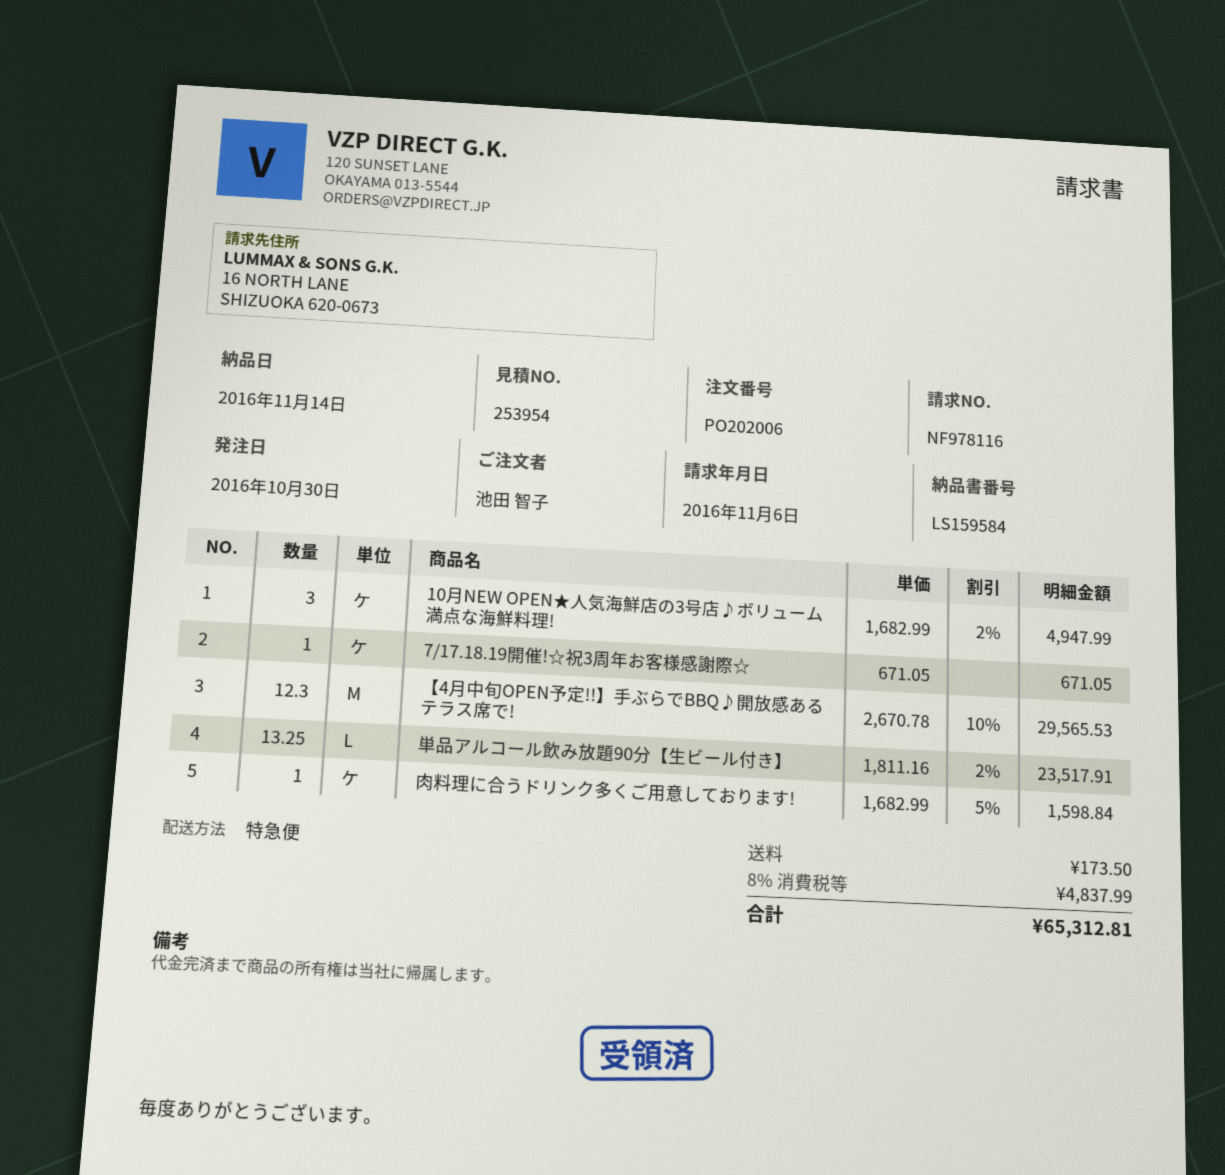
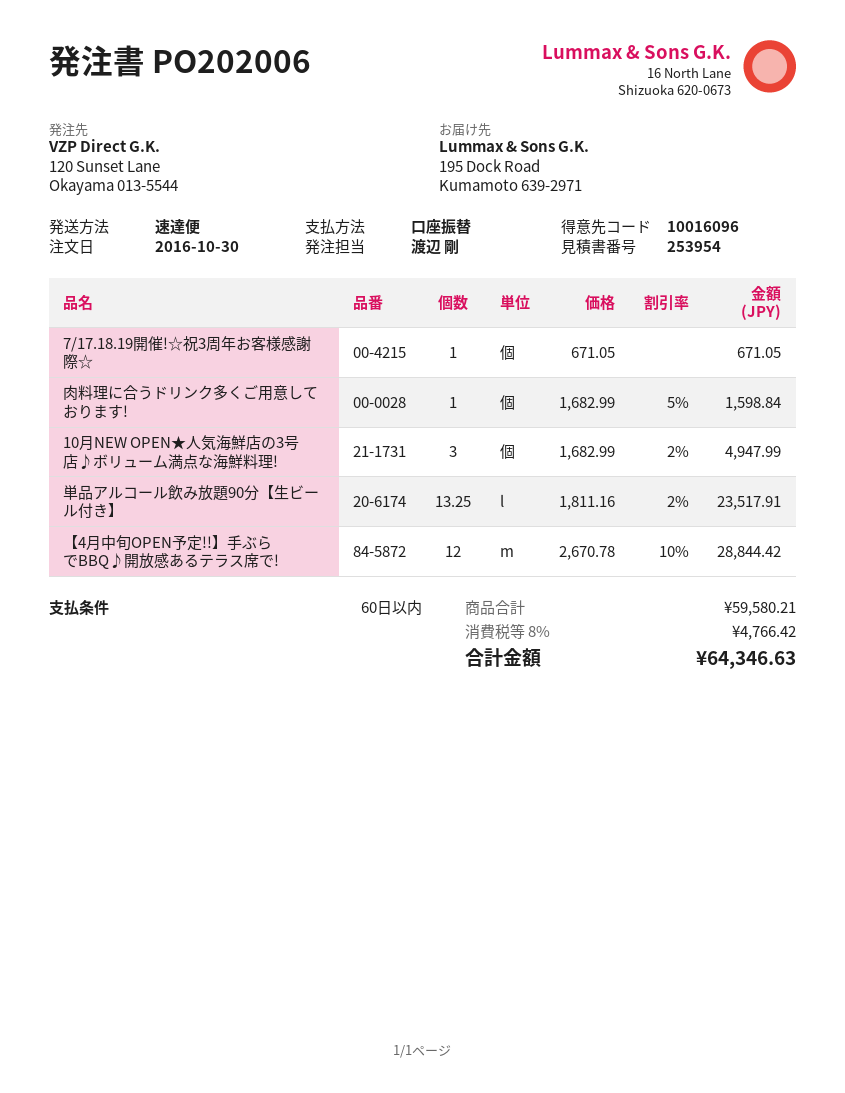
ordered by: 池田 智子 -> 渡辺 剛
【4月中旬OPEN予定!!】手ぶらでBBQ♪開放感あるテラス席で!: 12.3 x 2670.78 - 10% = 29565.53 -> 12 x 2670.78 - 10% = 28844.42
shipping: 173.50 -> none
tax: 8% = 4837.99 -> 8% = 4766.42
total: 65312.81 -> 64346.63

